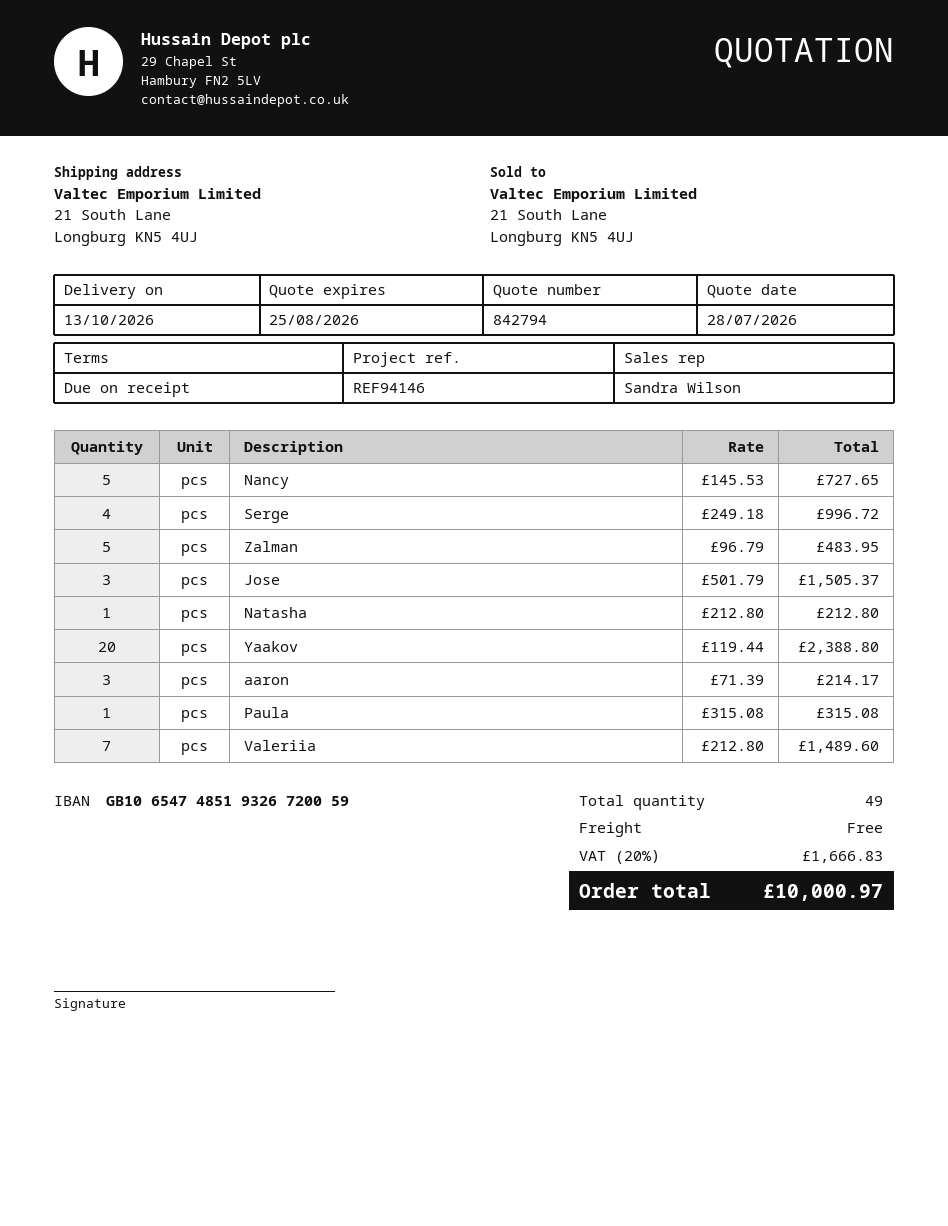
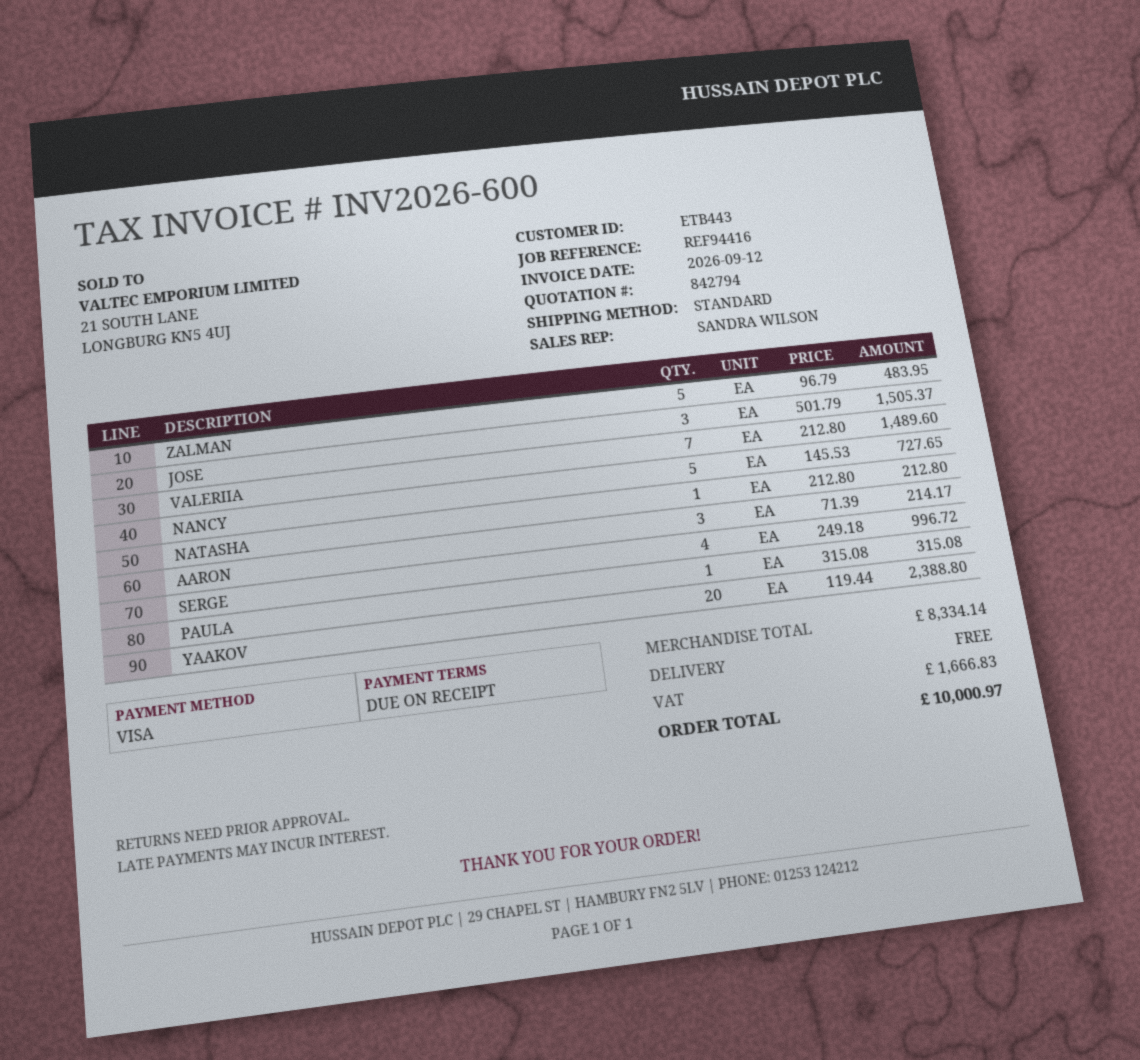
reference: REF94146 -> REF94416

